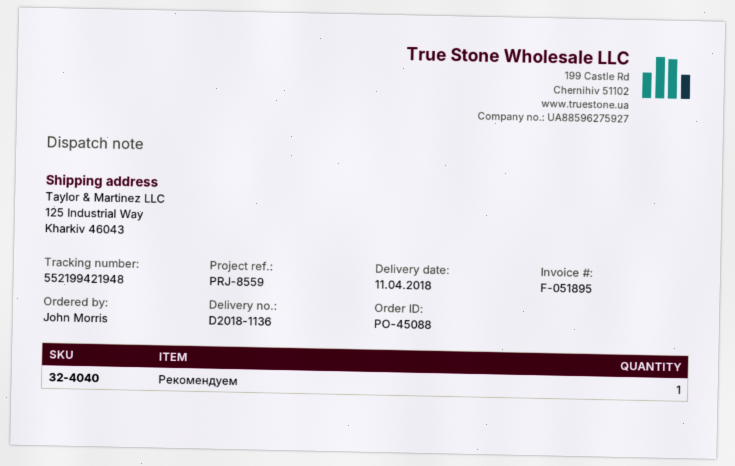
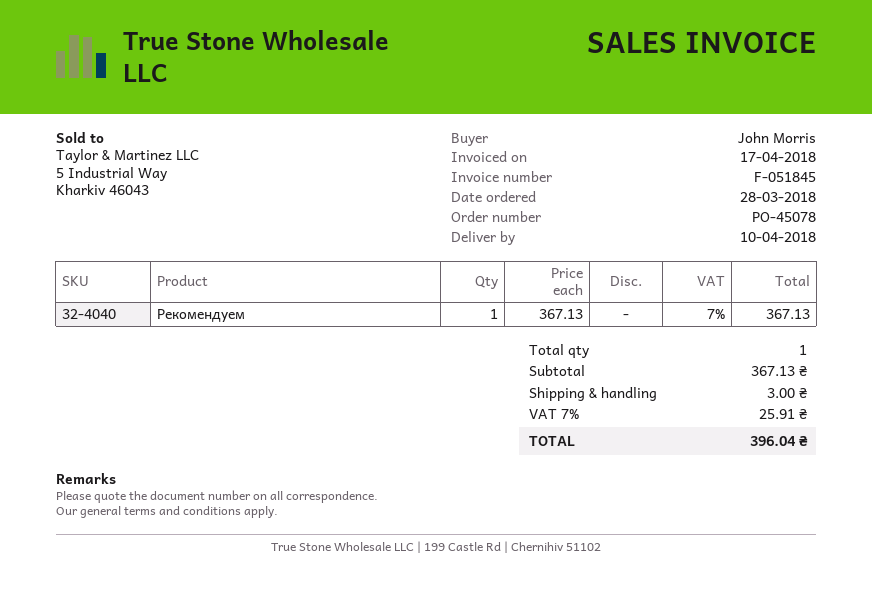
order number: PO-45088 -> PO-45078
delivery date: 2018-04-11 -> 2018-04-10
invoice number: F-051895 -> F-051845

